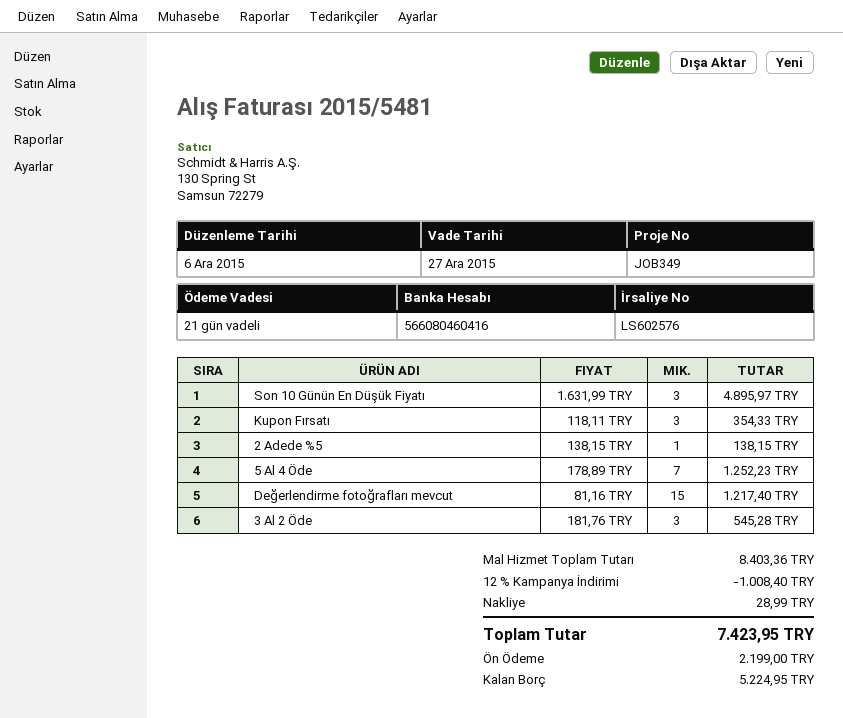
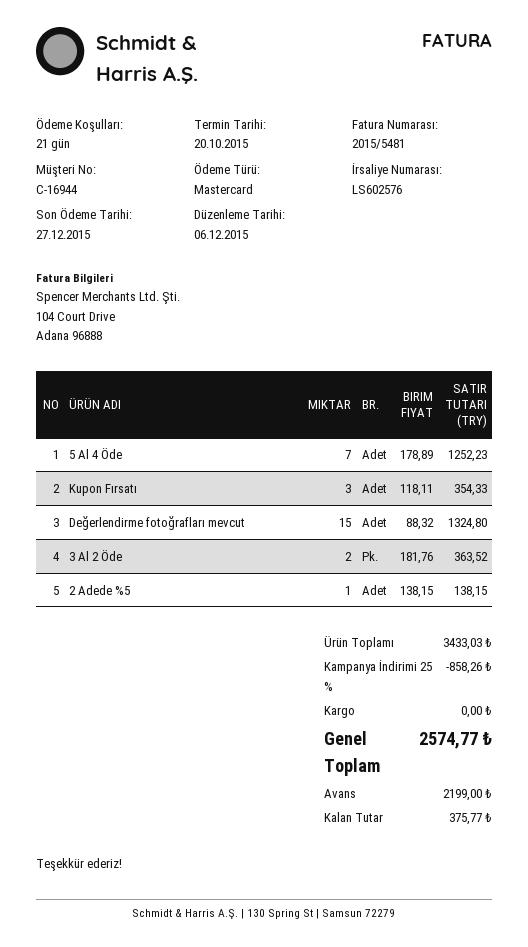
Son 10 Günün En Düşük Fiyatı: 3 x 1631.99 = 4895.97 -> none
Değerlendirme fotoğrafları mevcut: 15 x 81.16 = 1217.40 -> 15 x 88.32 = 1324.80
3 Al 2 Öde: 3 x 181.76 = 545.28 -> 2 x 181.76 = 363.52
subtotal: 8403.36 -> 3433.03
discount: 12% = 1008.40 -> 25% = 858.26
shipping: 28.99 -> 0.00
total: 7423.95 -> 2574.77
balance: 5224.95 -> 375.77

